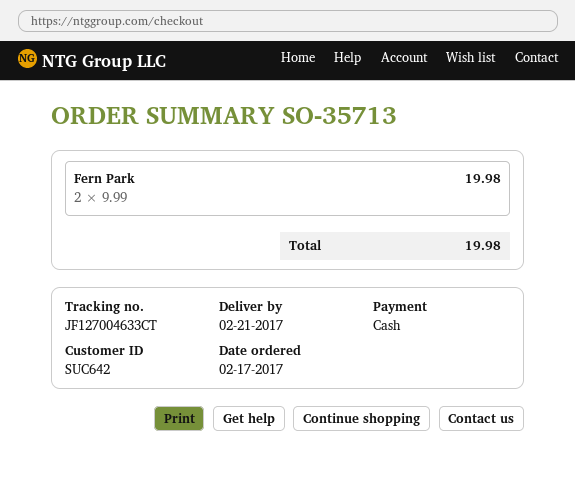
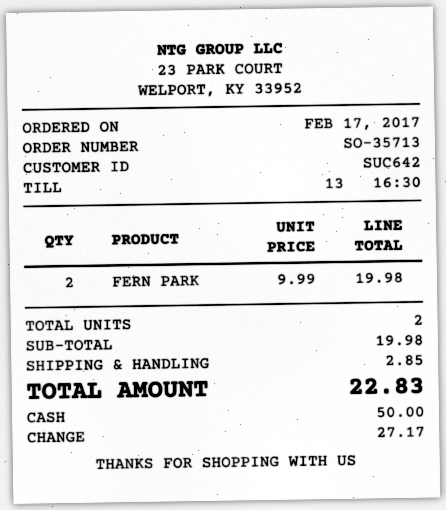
shipping: none -> 2.85
total: 19.98 -> 22.83

